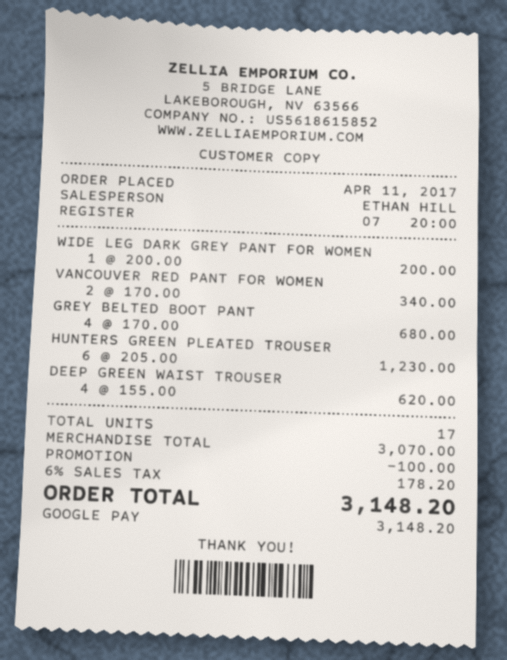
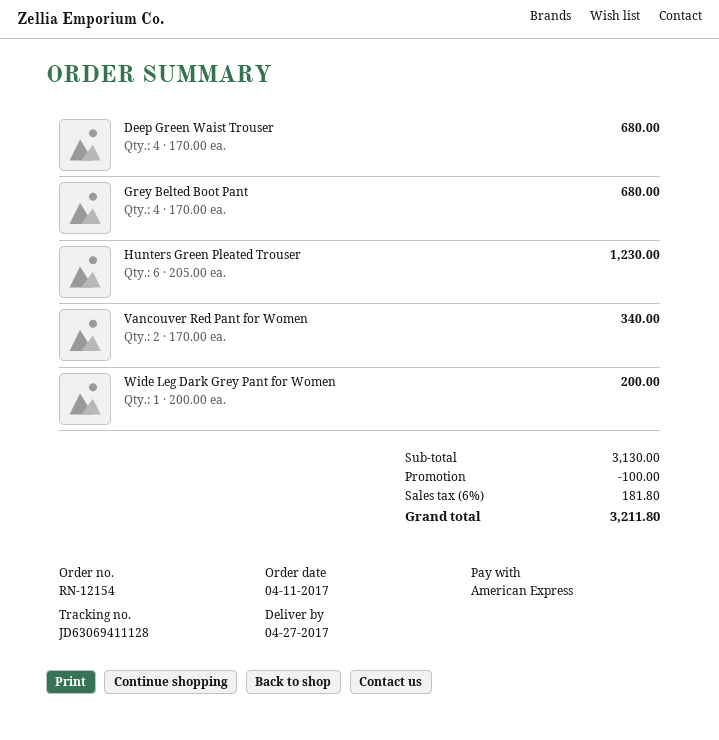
payment method: Google Pay -> American Express
DEEP GREEN WAIST TROUSER: 4 x 155.00 = 620.00 -> 4 x 170.00 = 680.00
subtotal: 3070.00 -> 3130.00
tax: 6% = 178.20 -> 6% = 181.80
total: 3148.20 -> 3211.80

